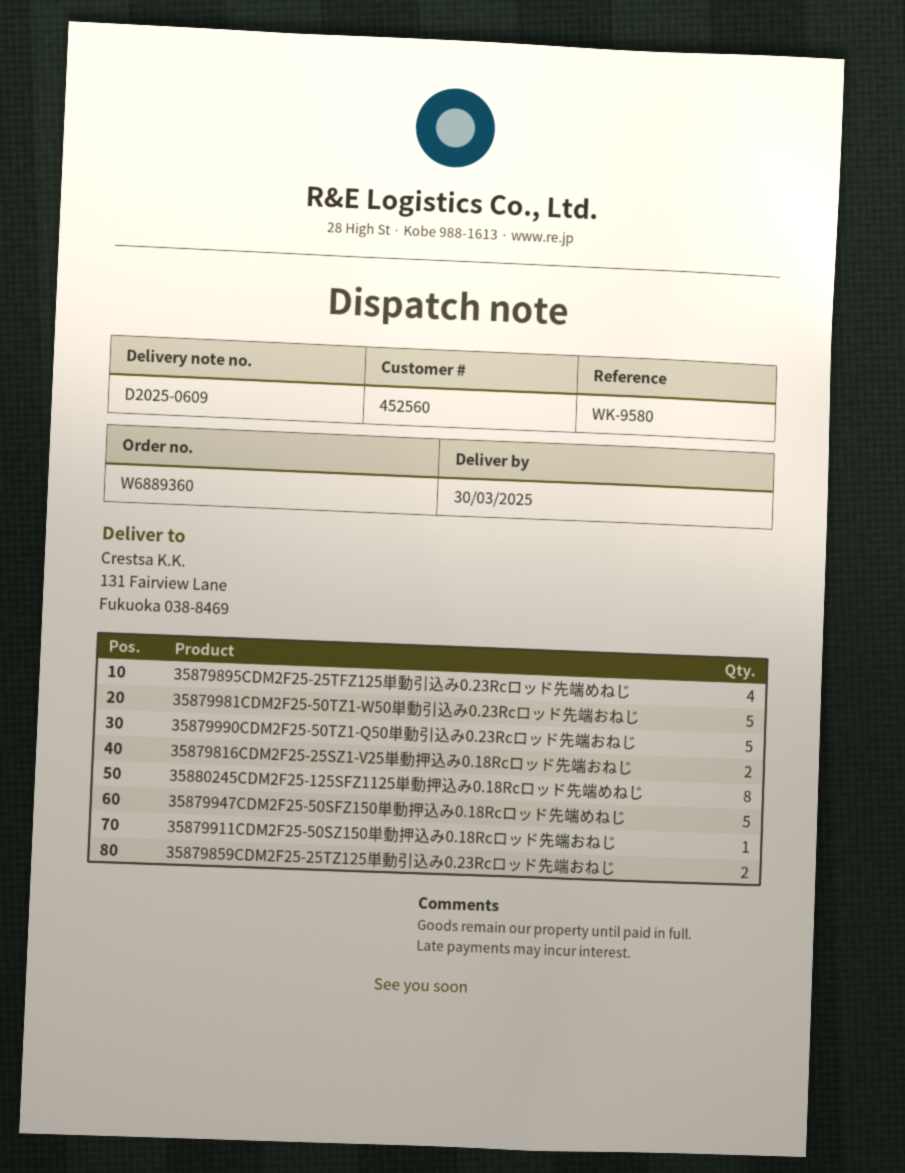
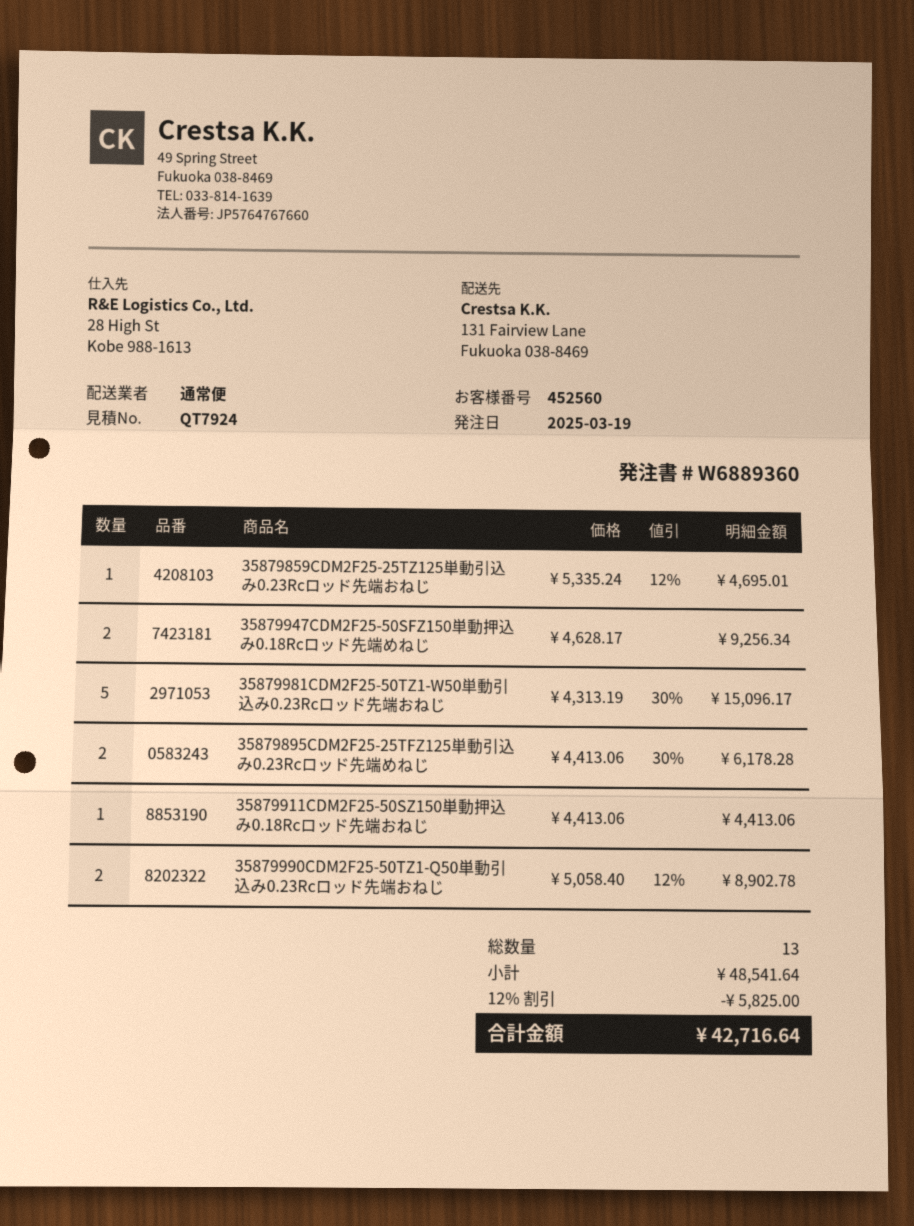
35879895CDM2F25-25TFZ125単動引込み0.23Rcロッド先端めねじ: 4 -> 2
35879990CDM2F25-50TZ1-Q50単動引込み0.23Rcロッド先端おねじ: 5 -> 2
35879816CDM2F25-25SZ1-V25単動押込み0.18Rcロッド先端おねじ: 2 -> none
35880245CDM2F25-125SFZ1125単動押込み0.18Rcロッド先端めねじ: 8 -> none
35879947CDM2F25-50SFZ150単動押込み0.18Rcロッド先端めねじ: 5 -> 2
35879859CDM2F25-25TZ125単動引込み0.23Rcロッド先端おねじ: 2 -> 1

